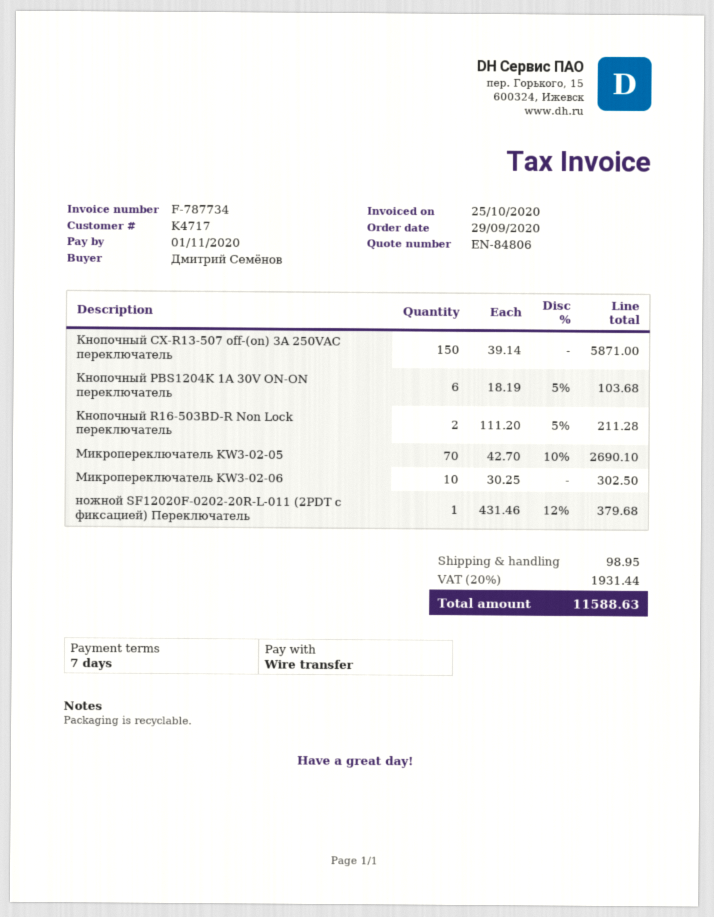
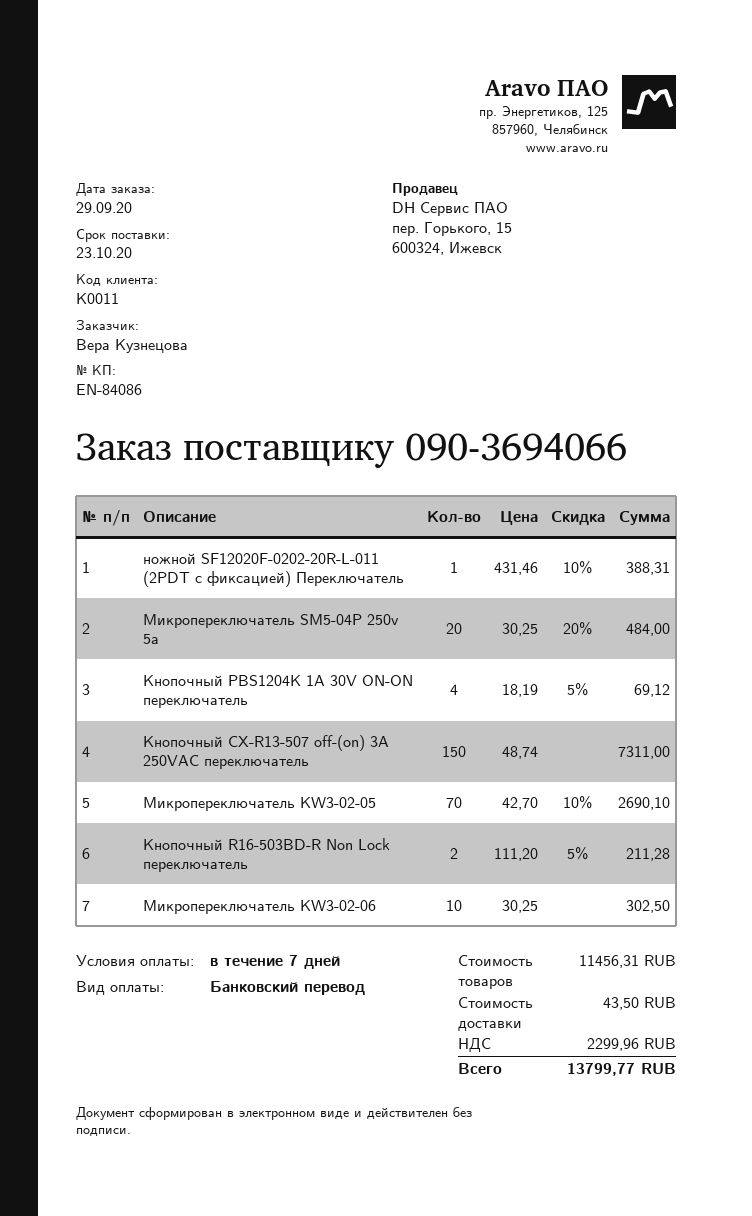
quote number: EN-84806 -> EN-84086
customer number: K4717 -> K0011
ordered by: Дмитрий Семёнов -> Вера Кузнецова
Кнопочный CX-R13-507 off-(on) 3A 250VAC переключатель: 150 x 39.14 = 5871.00 -> 150 x 48.74 = 7311.00
Кнопочный PBS1204K 1A 30V ON-ON переключатель: 6 x 18.19 - 5% = 103.68 -> 4 x 18.19 - 5% = 69.12
ножной SF12020F-0202-20R-L-011 (2PDT с фиксацией) Переключатель: 1 x 431.46 - 12% = 379.68 -> 1 x 431.46 - 10% = 388.31
Микропереключатель SM5-04P 250v 5a: none -> 20 x 30.25 - 20% = 484.00
shipping: 98.95 -> 43.50
tax: 1931.44 -> 2299.96
total: 11588.63 -> 13799.77

